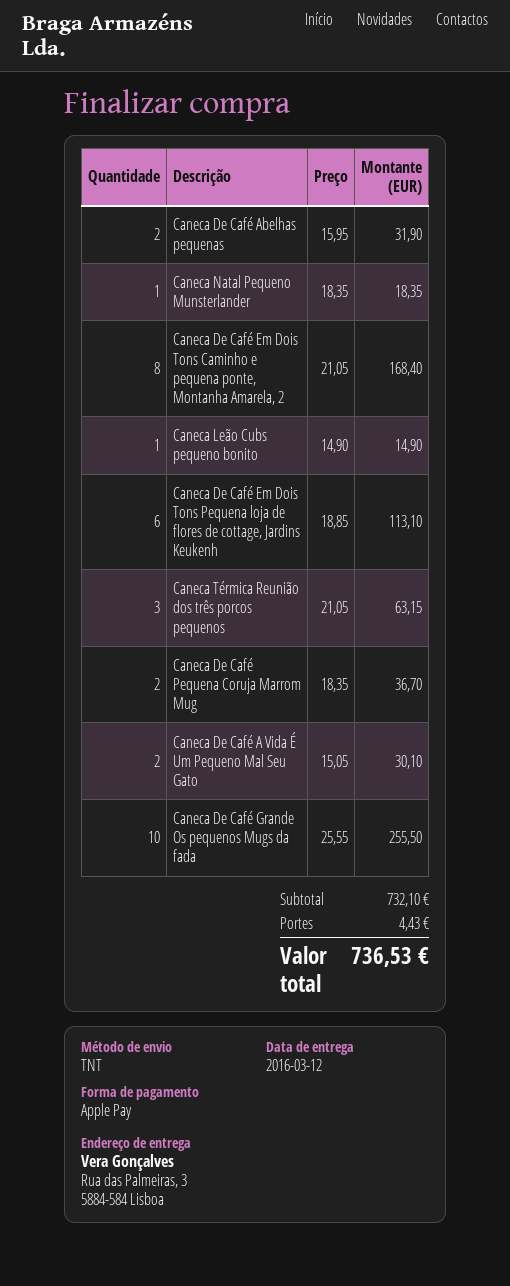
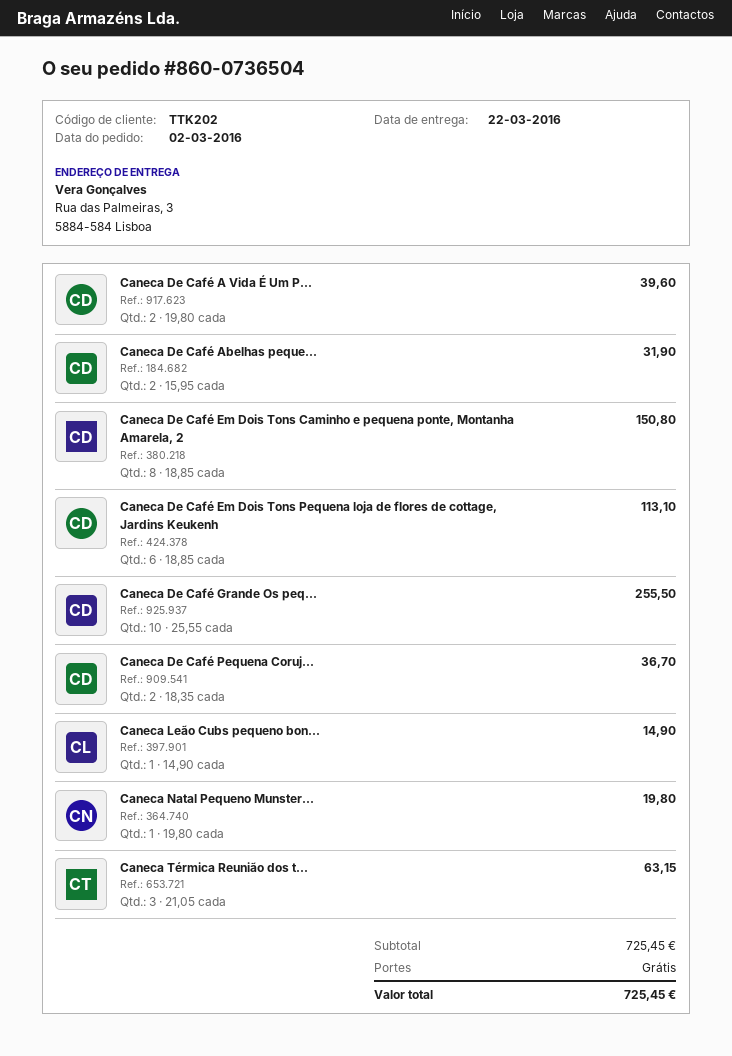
delivery date: 2016-03-12 -> 2016-03-22
Caneca Natal Pequeno Munsterlander: 1 x 18.35 = 18.35 -> 1 x 19.80 = 19.80
Caneca De Café Em Dois Tons Caminho e pequena ponte, Montanha Amarela, 2: 8 x 21.05 = 168.40 -> 8 x 18.85 = 150.80
Caneca De Café A Vida É Um Pequeno Mal Seu Gato: 2 x 15.05 = 30.10 -> 2 x 19.80 = 39.60
subtotal: 732.10 -> 725.45
shipping: 4.43 -> 0.00
total: 736.53 -> 725.45

